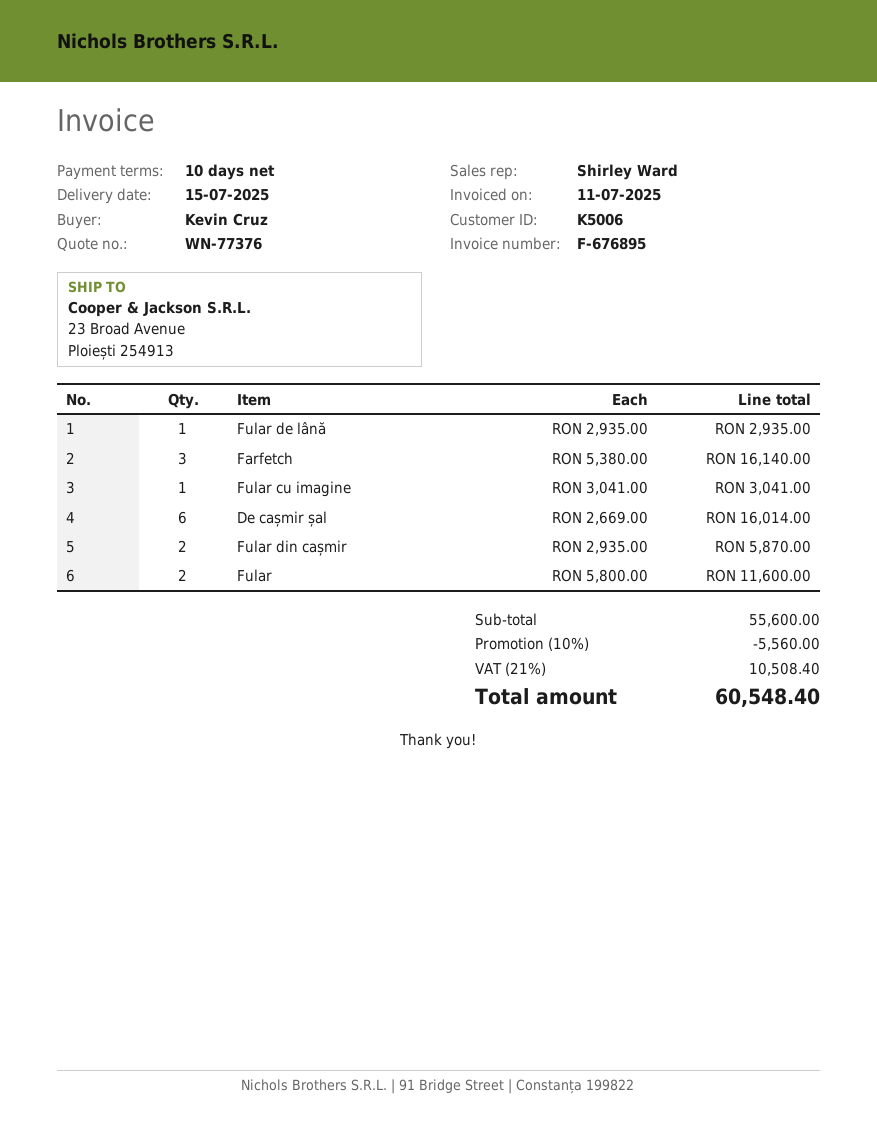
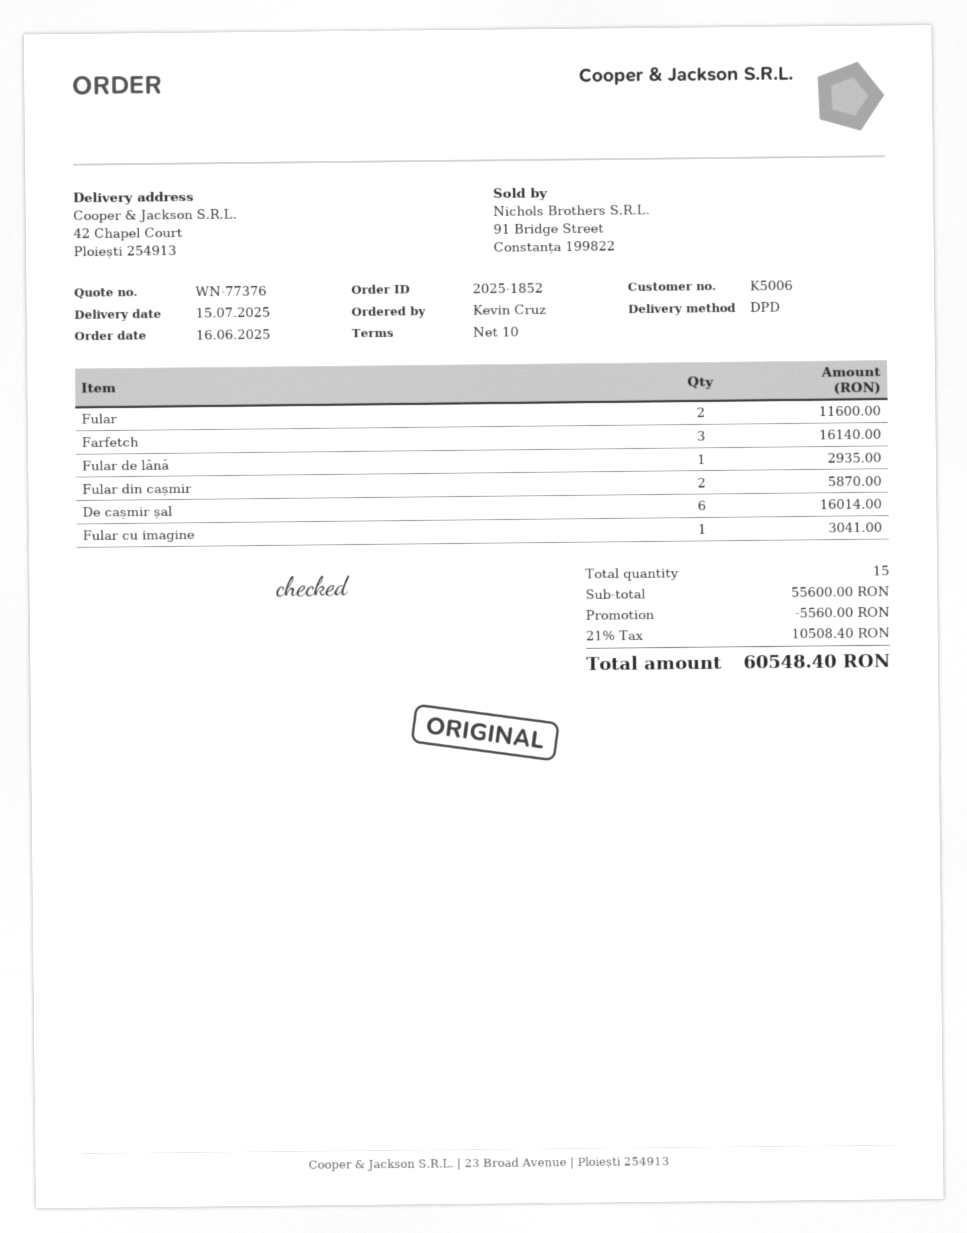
ship to: 23 Broad Avenue, Ploiești 254913 -> 42 Chapel Court, Ploiești 254913

